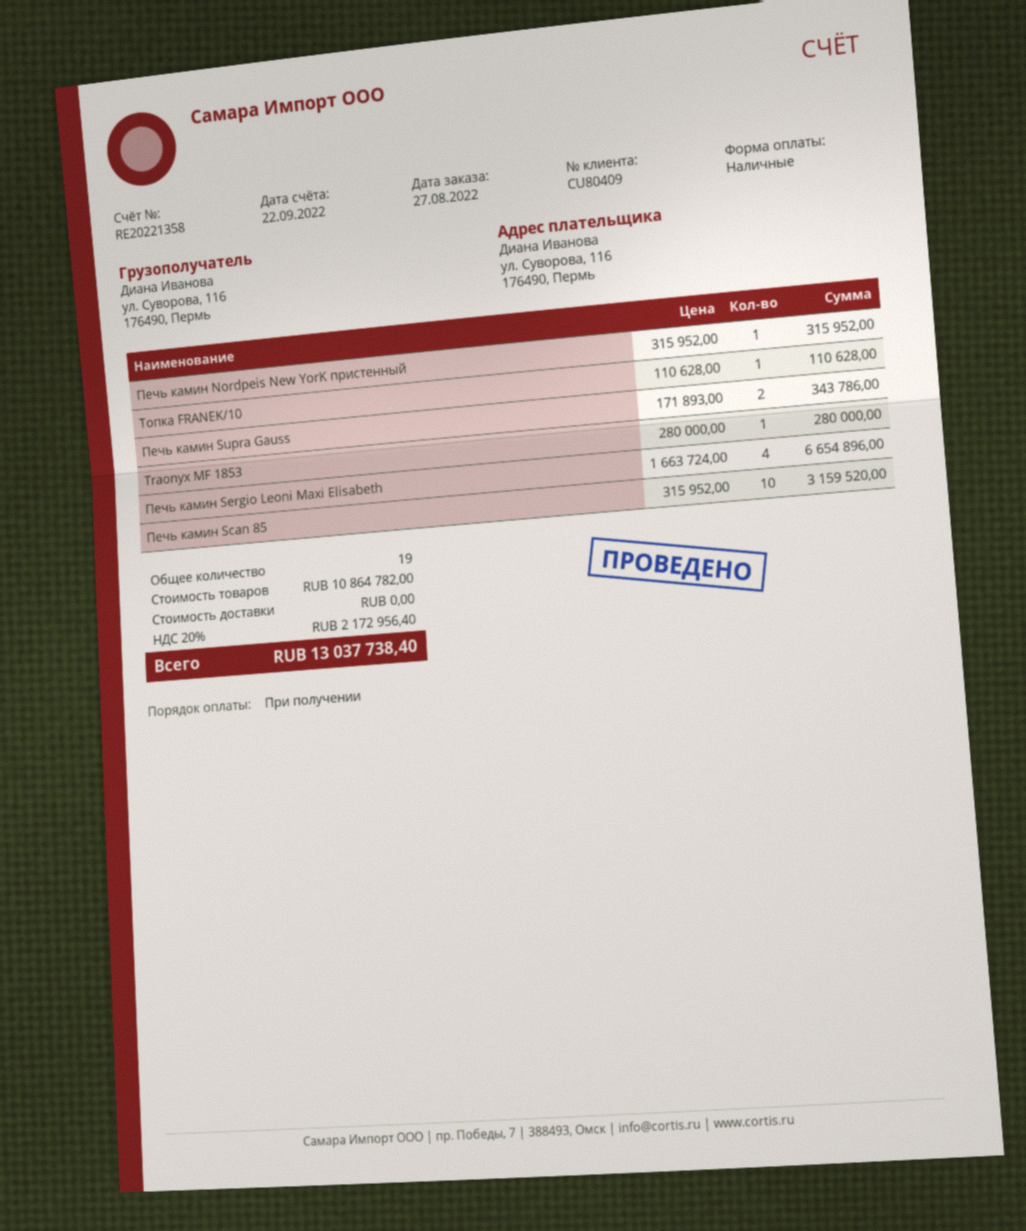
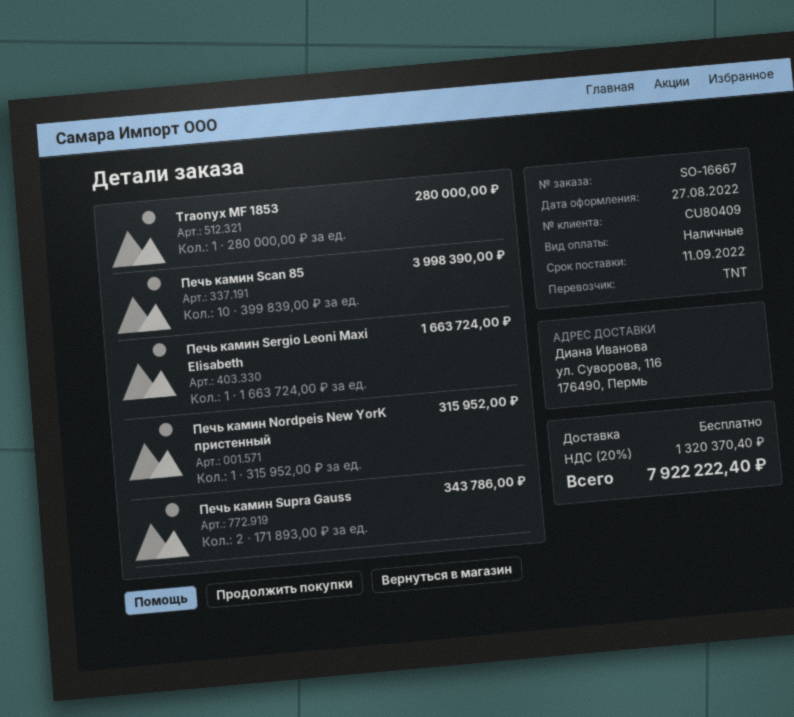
Топка FRANEK/10: 1 x 110628.00 = 110628.00 -> none
Печь камин Sergio Leoni Maxi Elisabeth: 4 x 1663724.00 = 6654896.00 -> 1 x 1663724.00 = 1663724.00
Печь камин Scan 85: 10 x 315952.00 = 3159520.00 -> 10 x 399839.00 = 3998390.00
tax: 20% = 2172956.40 -> 20% = 1320370.40
total: 13037738.40 -> 7922222.40

